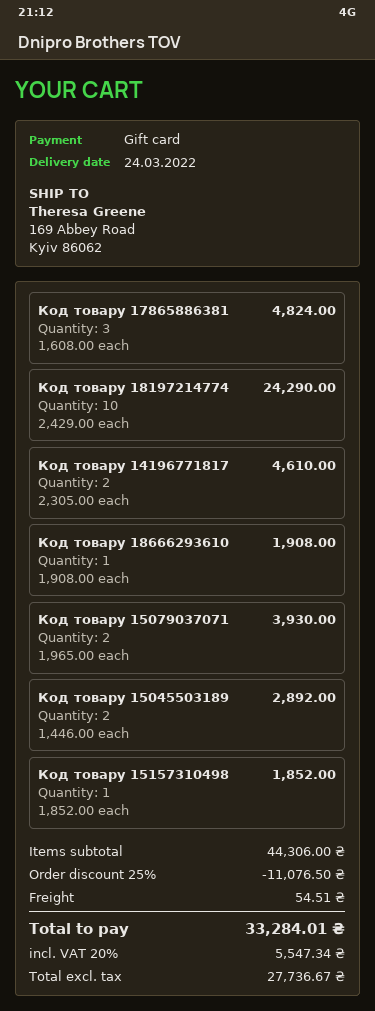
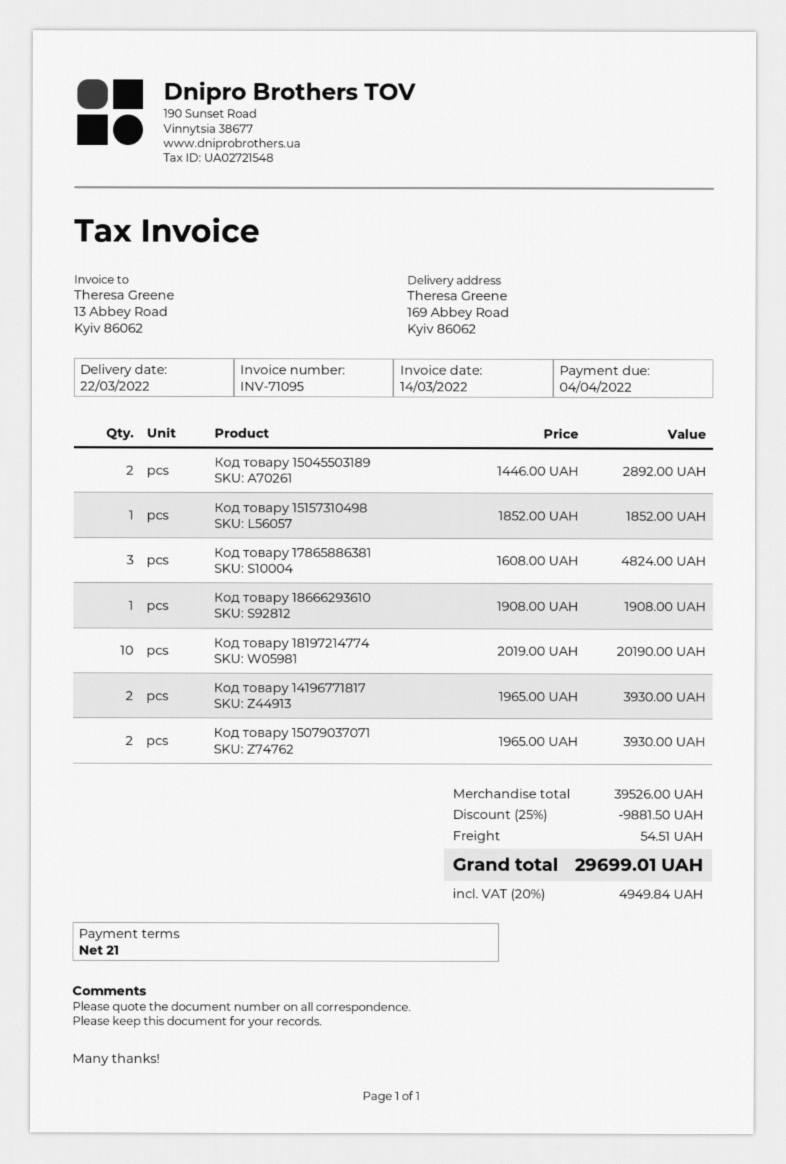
delivery date: 2022-03-24 -> 2022-03-22
Код товару 18197214774: 10 x 2429.00 = 24290.00 -> 10 x 2019.00 = 20190.00
Код товару 14196771817: 2 x 2305.00 = 4610.00 -> 2 x 1965.00 = 3930.00
subtotal: 44306.00 -> 39526.00
discount: 25% = 11076.50 -> 25% = 9881.50
tax: 20% = 5547.34 -> 20% = 4949.84
total: 33284.01 -> 29699.01

